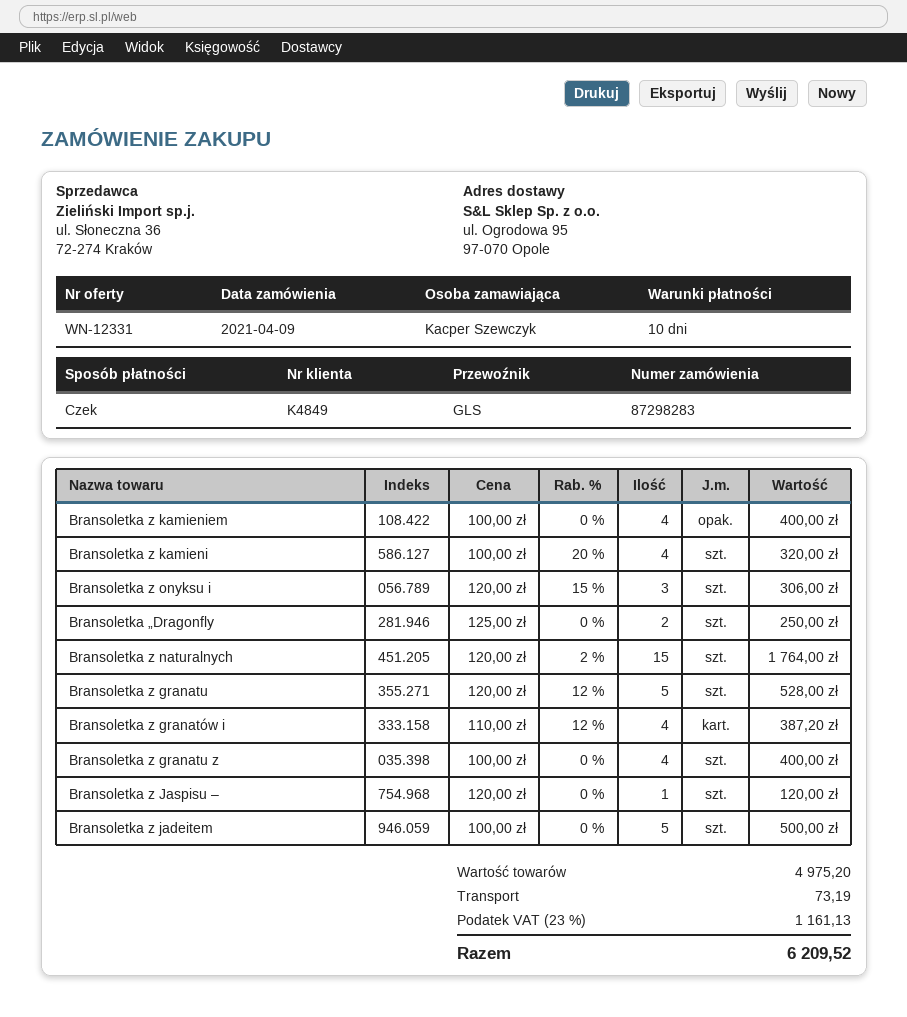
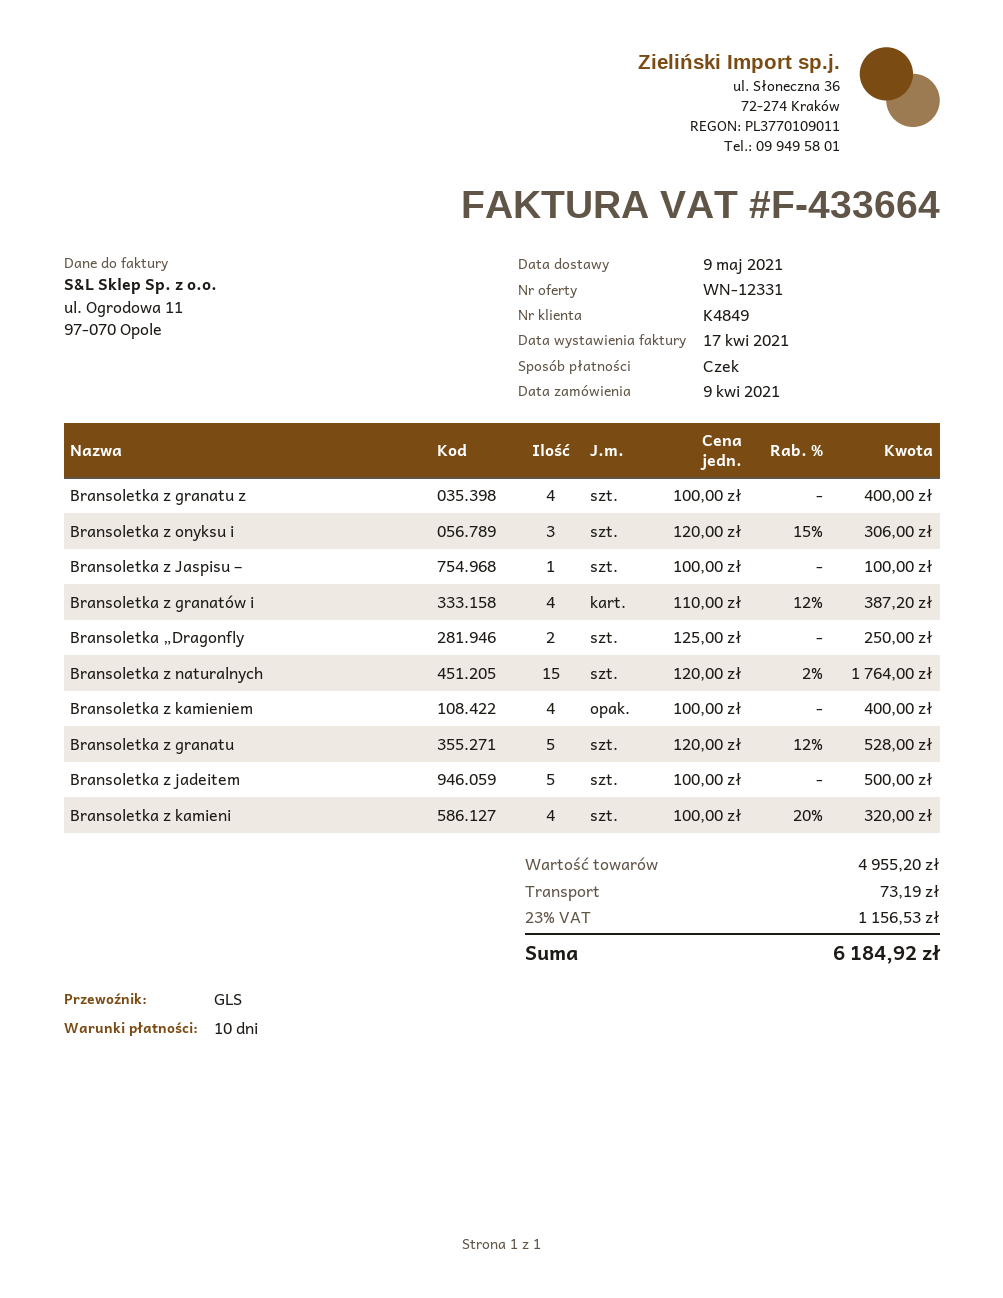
Bransoletka z Jaspisu –: 1 x 120.00 = 120.00 -> 1 x 100.00 = 100.00
subtotal: 4975.20 -> 4955.20
tax: 23% = 1161.13 -> 23% = 1156.53
total: 6209.52 -> 6184.92

